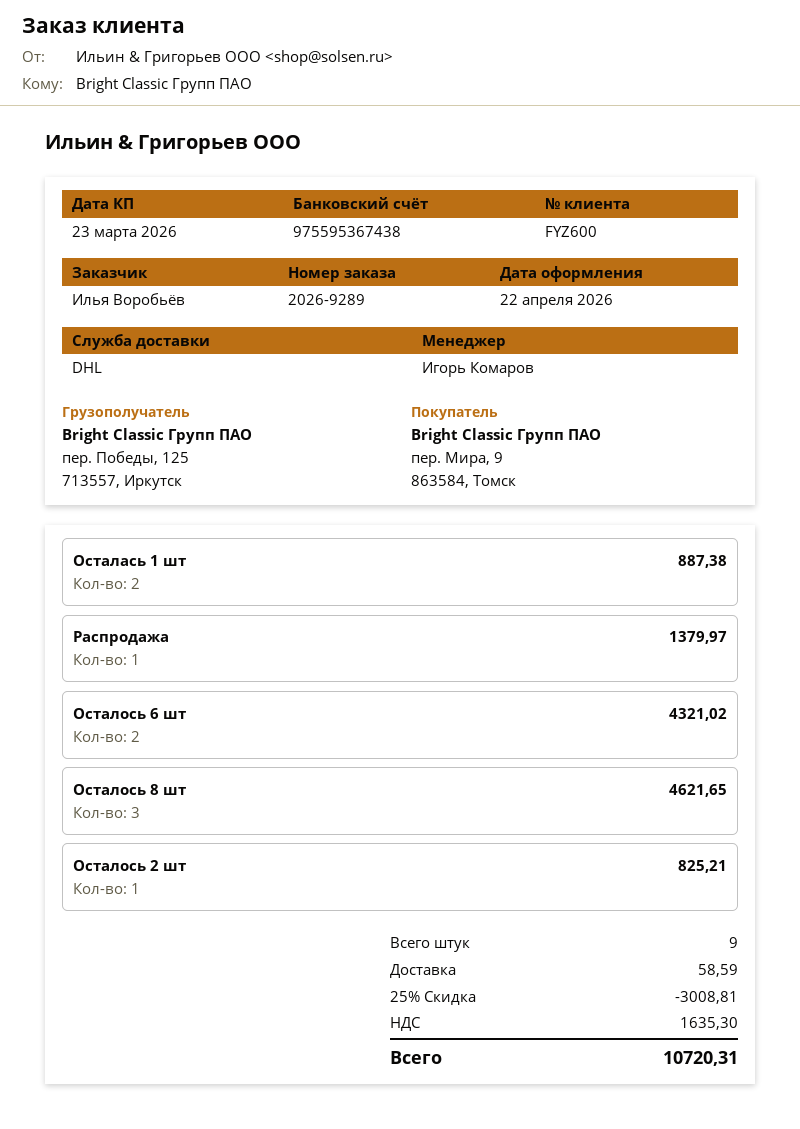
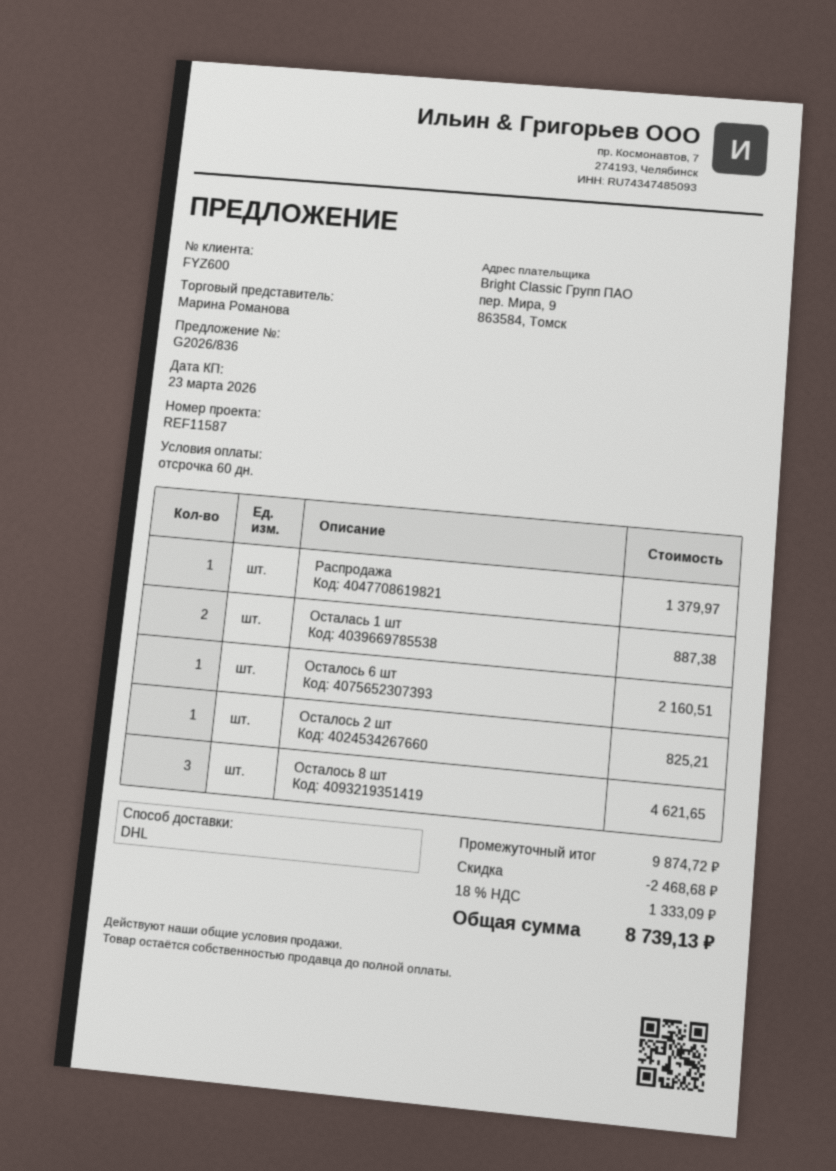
sales rep: Игорь Комаров -> Марина Романова
Осталось 6 шт: 2 for 4321.02 -> 1 for 2160.51
discount: 3008.81 -> 2468.68
shipping: 58.59 -> none
tax: 1635.30 -> 1333.09
total: 10720.31 -> 8739.13

